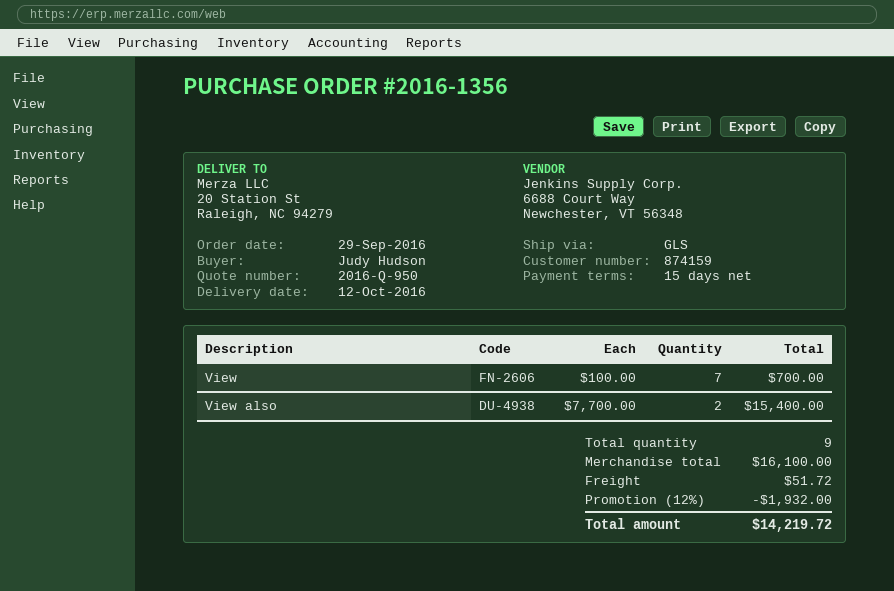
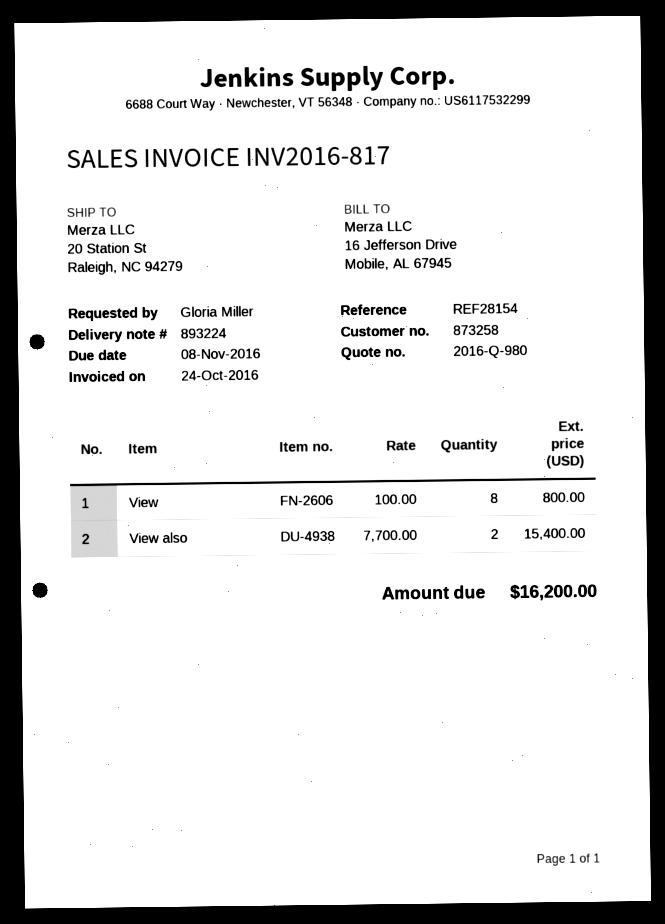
quote number: 2016-Q-950 -> 2016-Q-980
customer number: 874159 -> 873258
ordered by: Judy Hudson -> Gloria Miller
View: 7 x 100.00 = 700.00 -> 8 x 100.00 = 800.00
discount: 12% = 1932.00 -> none
shipping: 51.72 -> none
total: 14219.72 -> 16200.00

